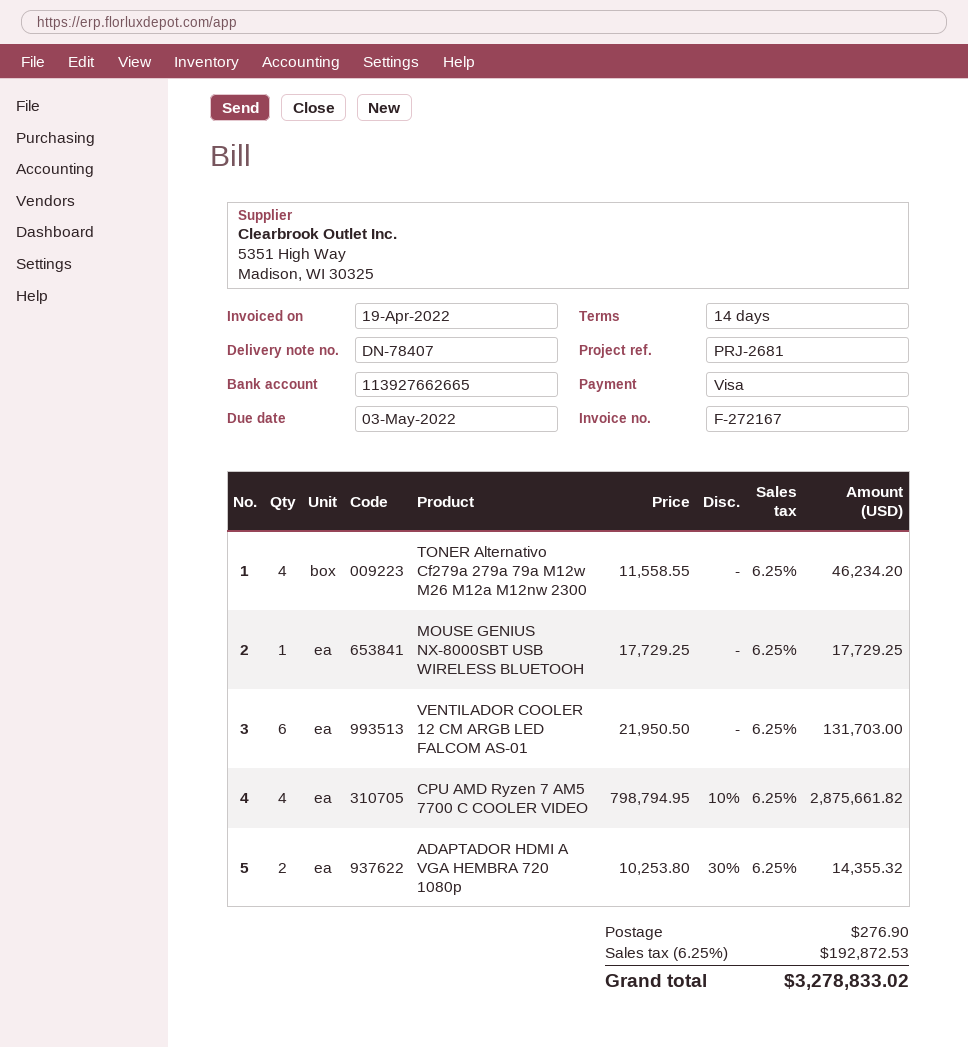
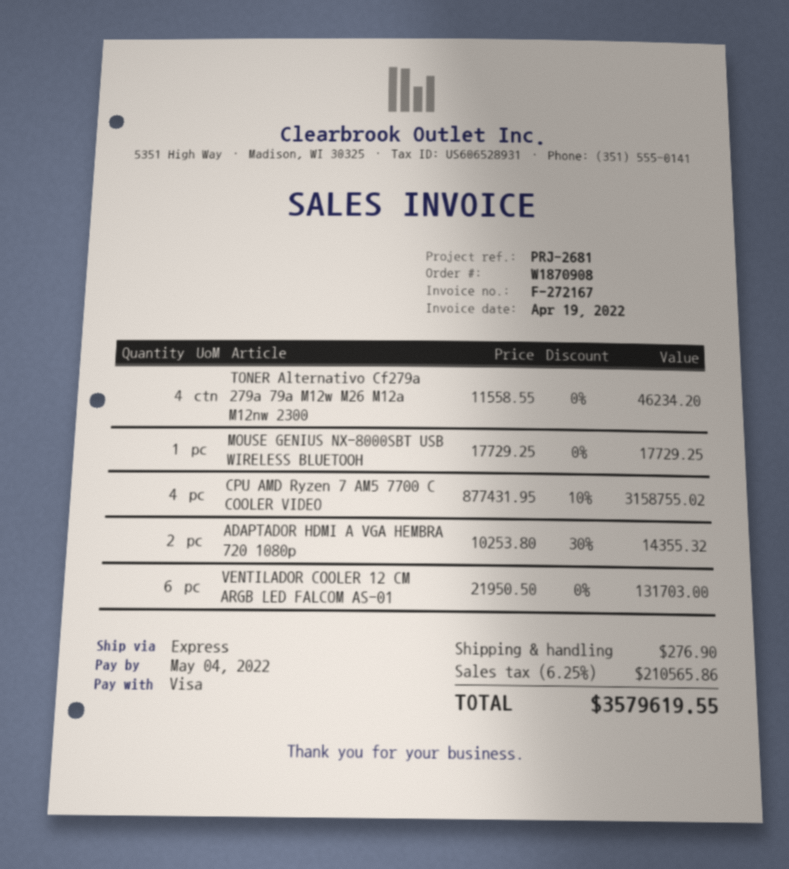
due date: 2022-05-03 -> 2022-05-04
CPU AMD Ryzen 7 AM5 7700 C COOLER VIDEO: 4 x 798794.95 - 10% = 2875661.82 -> 4 x 877431.95 - 10% = 3158755.02
tax: 6.25% = 192872.53 -> 6.25% = 210565.86
total: 3278833.02 -> 3579619.55

